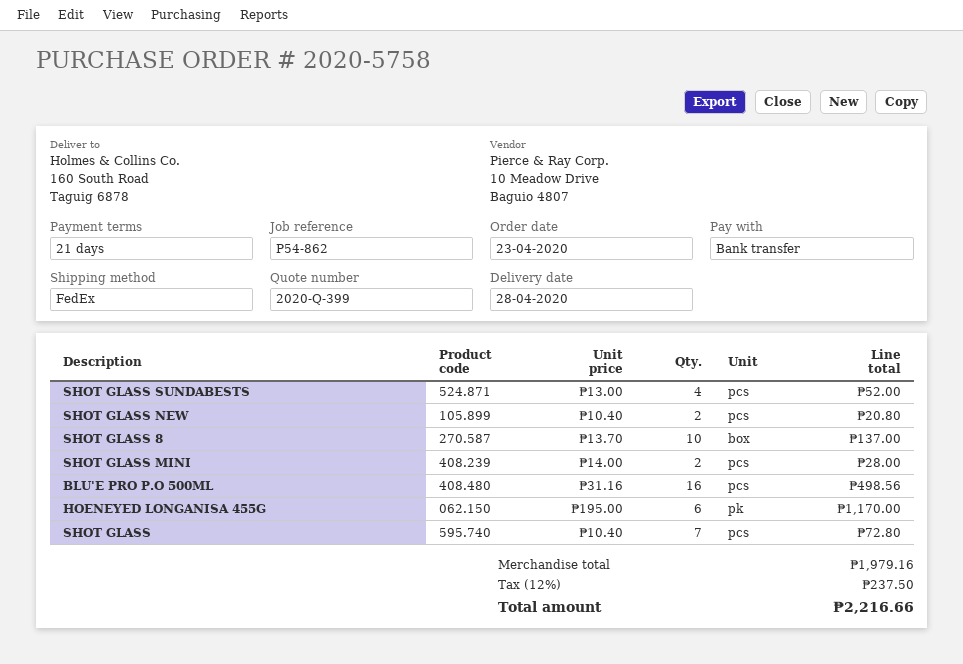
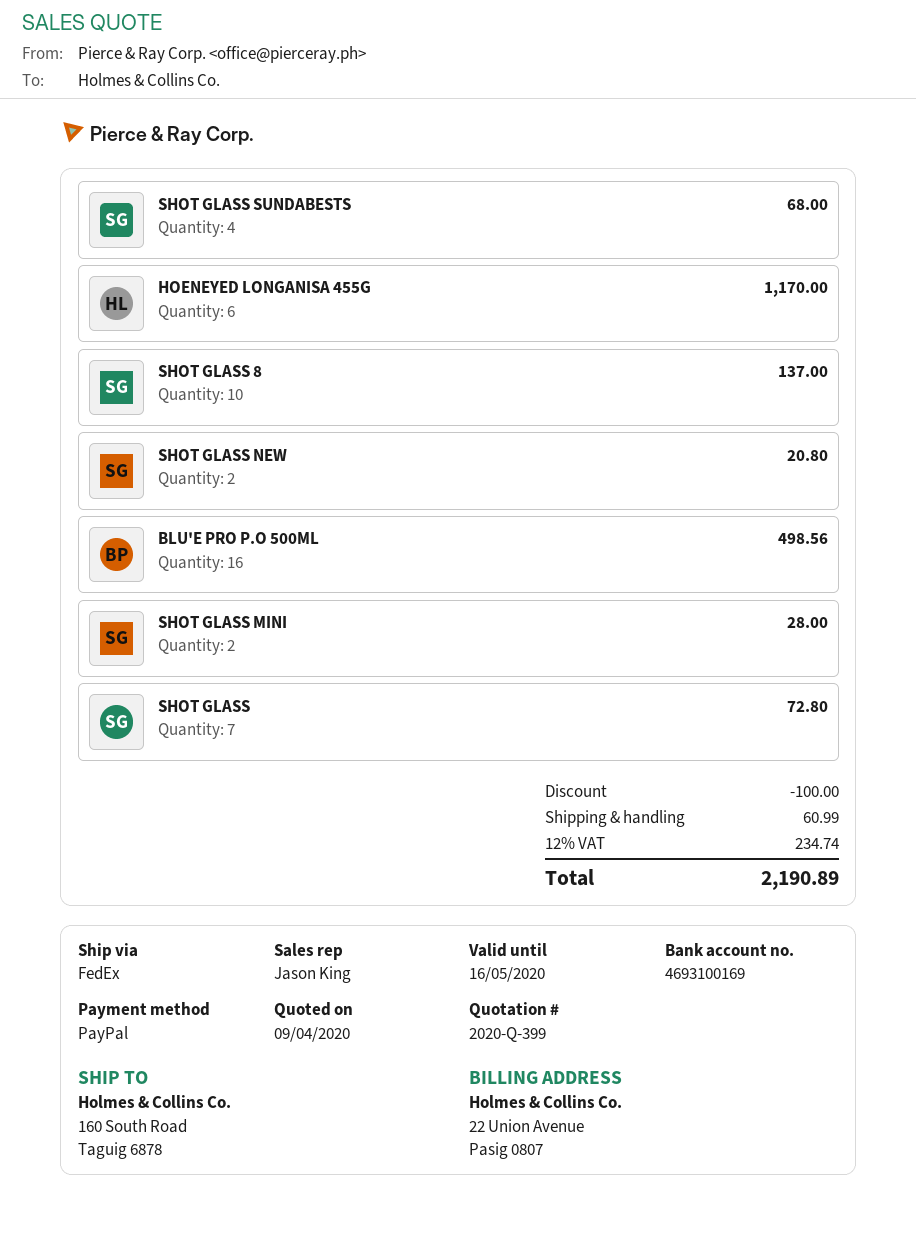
payment method: bank transfer -> PayPal
SHOT GLASS SUNDABESTS: 4 for 52.00 -> 4 for 68.00
discount: none -> 100.00
shipping: none -> 60.99
tax: 12% = 237.50 -> 12% = 234.74
total: 2216.66 -> 2190.89

